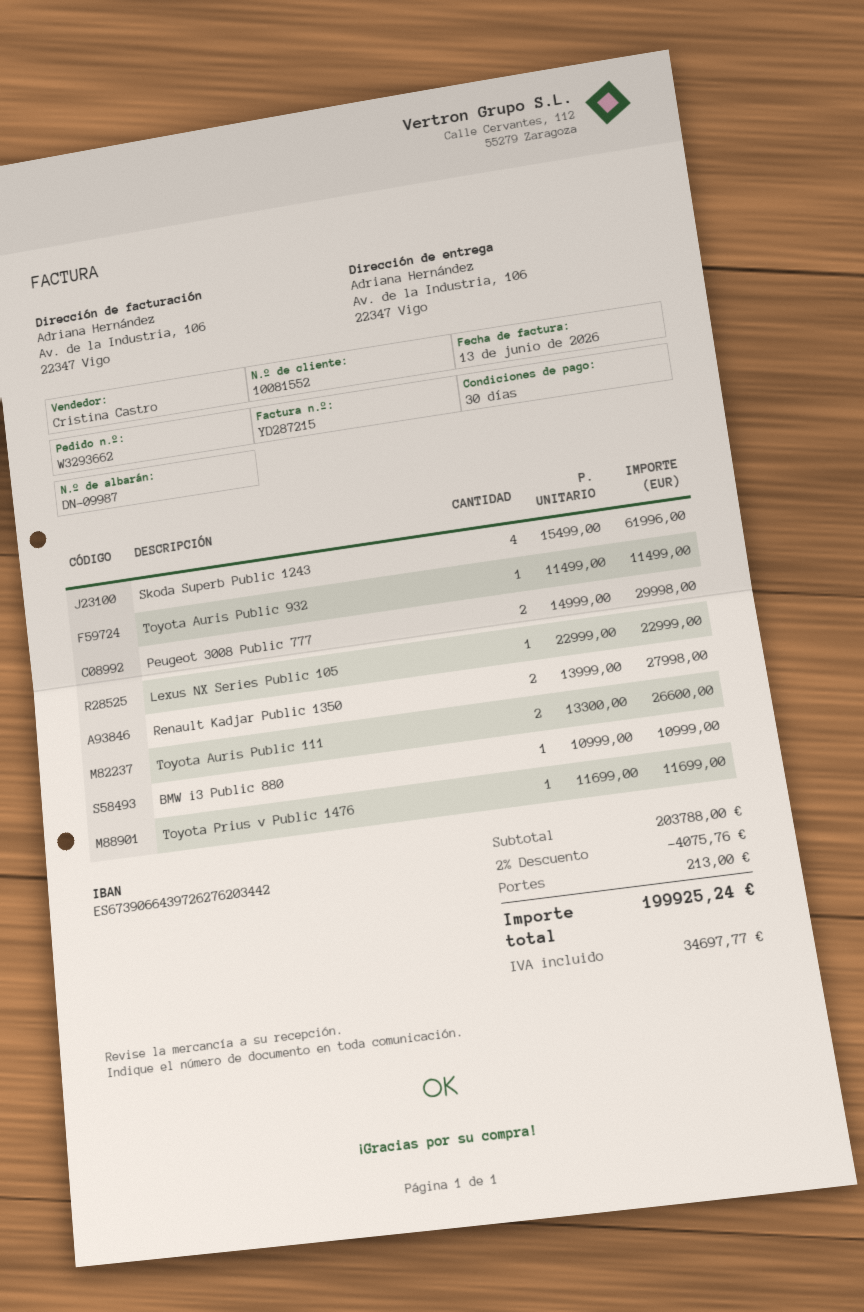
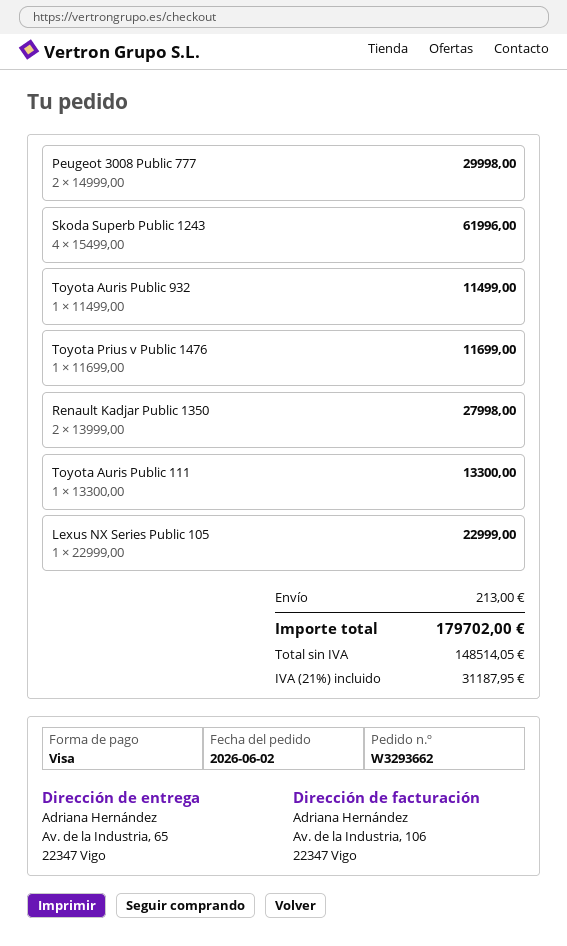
ship to: Av. de la Industria, 106, 22347 Vigo -> Av. de la Industria, 65, 22347 Vigo
Toyota Auris Public 111: 2 x 13300.00 = 26600.00 -> 1 x 13300.00 = 13300.00
BMW i3 Public 880: 1 x 10999.00 = 10999.00 -> none
discount: 2% = 4075.76 -> none
tax: 34697.77 -> 31187.95
total: 199925.24 -> 179702.00

